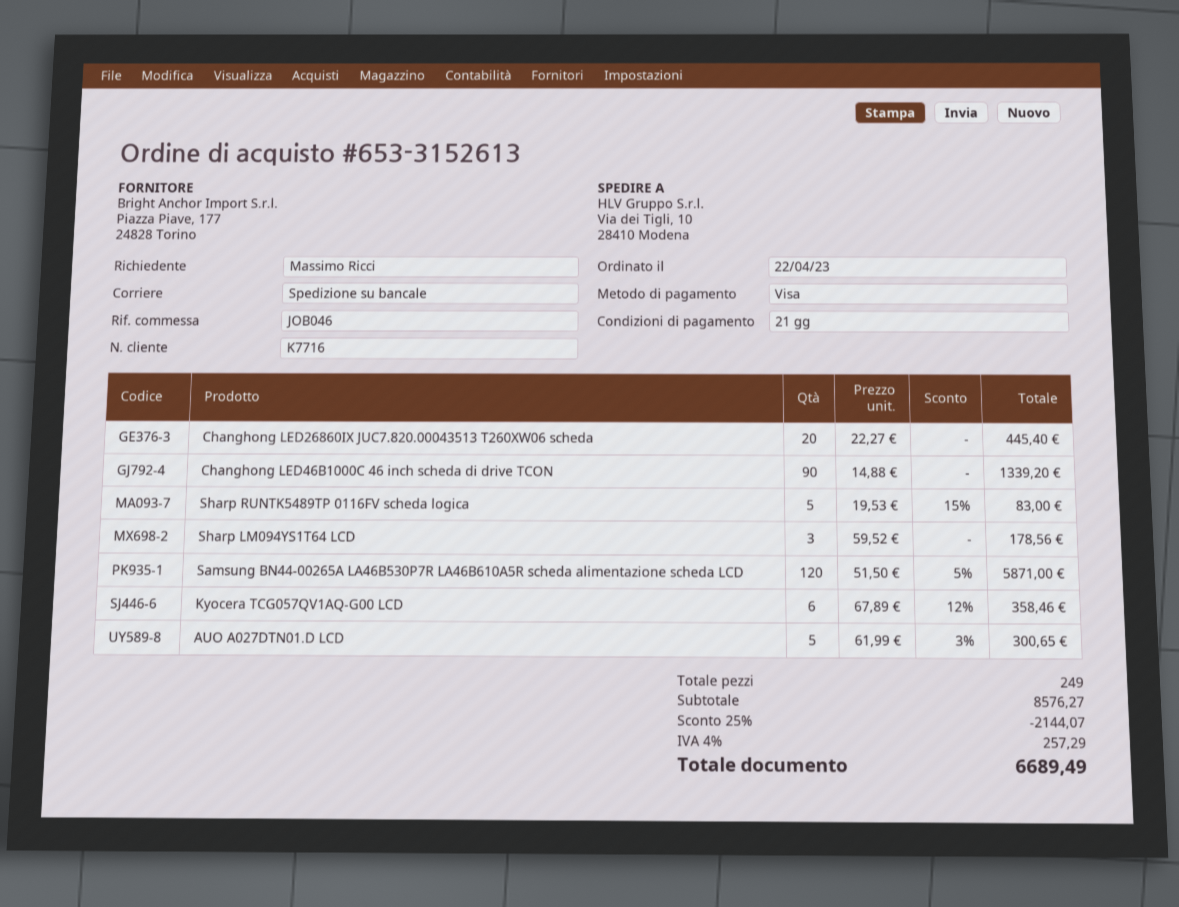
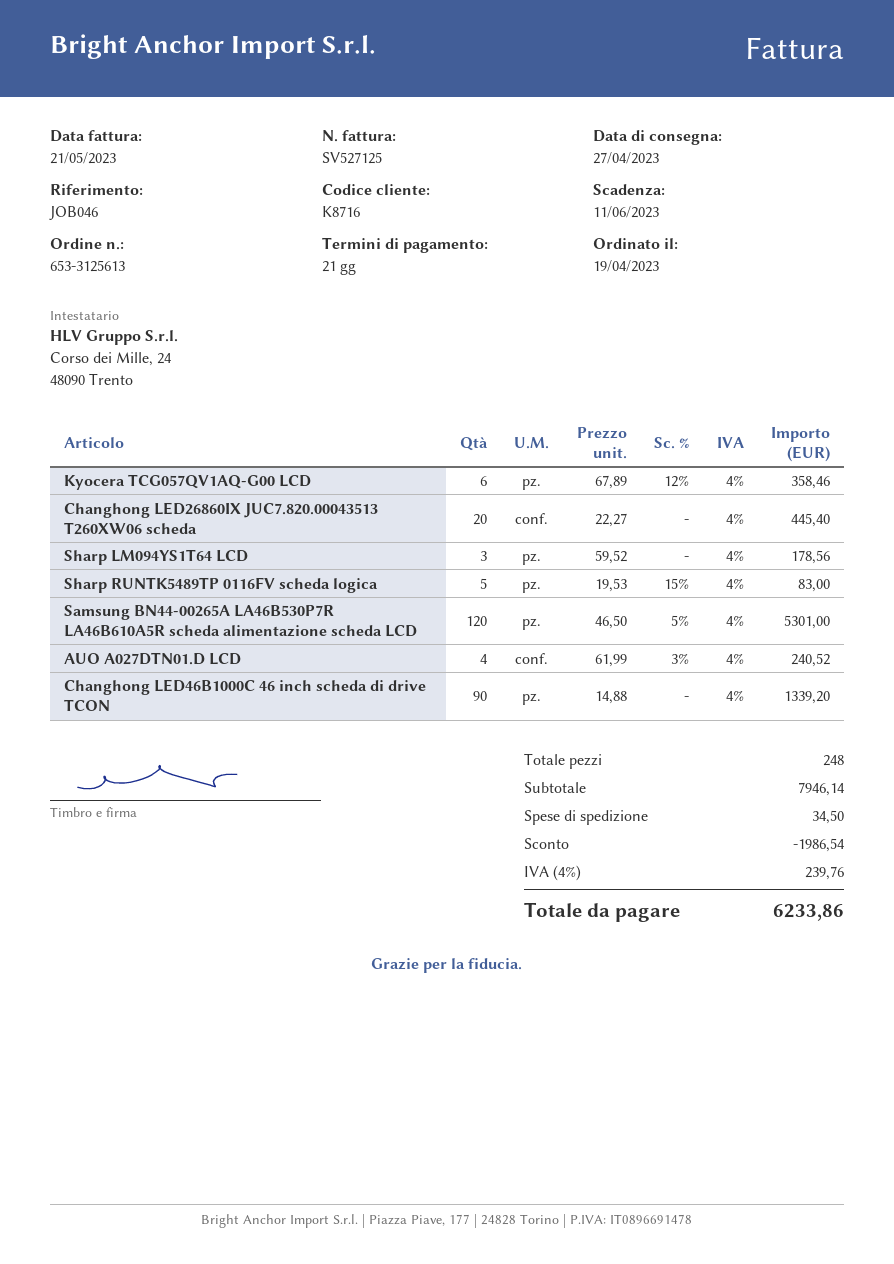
order number: 653-3152613 -> 653-3125613
order date: 2023-04-22 -> 2023-04-19
customer number: K7716 -> K8716
Samsung BN44-00265A LA46B530P7R LA46B610A5R scheda alimentazione scheda LCD: 120 x 51.50 - 5% = 5871.00 -> 120 x 46.50 - 5% = 5301.00
AUO A027DTN01.D LCD: 5 x 61.99 - 3% = 300.65 -> 4 x 61.99 - 3% = 240.52
total quantity: 249 -> 248
subtotal: 8576.27 -> 7946.14
discount: 2144.07 -> 1986.54
shipping: none -> 34.50
tax: 4% = 257.29 -> 4% = 239.76
total: 6689.49 -> 6233.86

